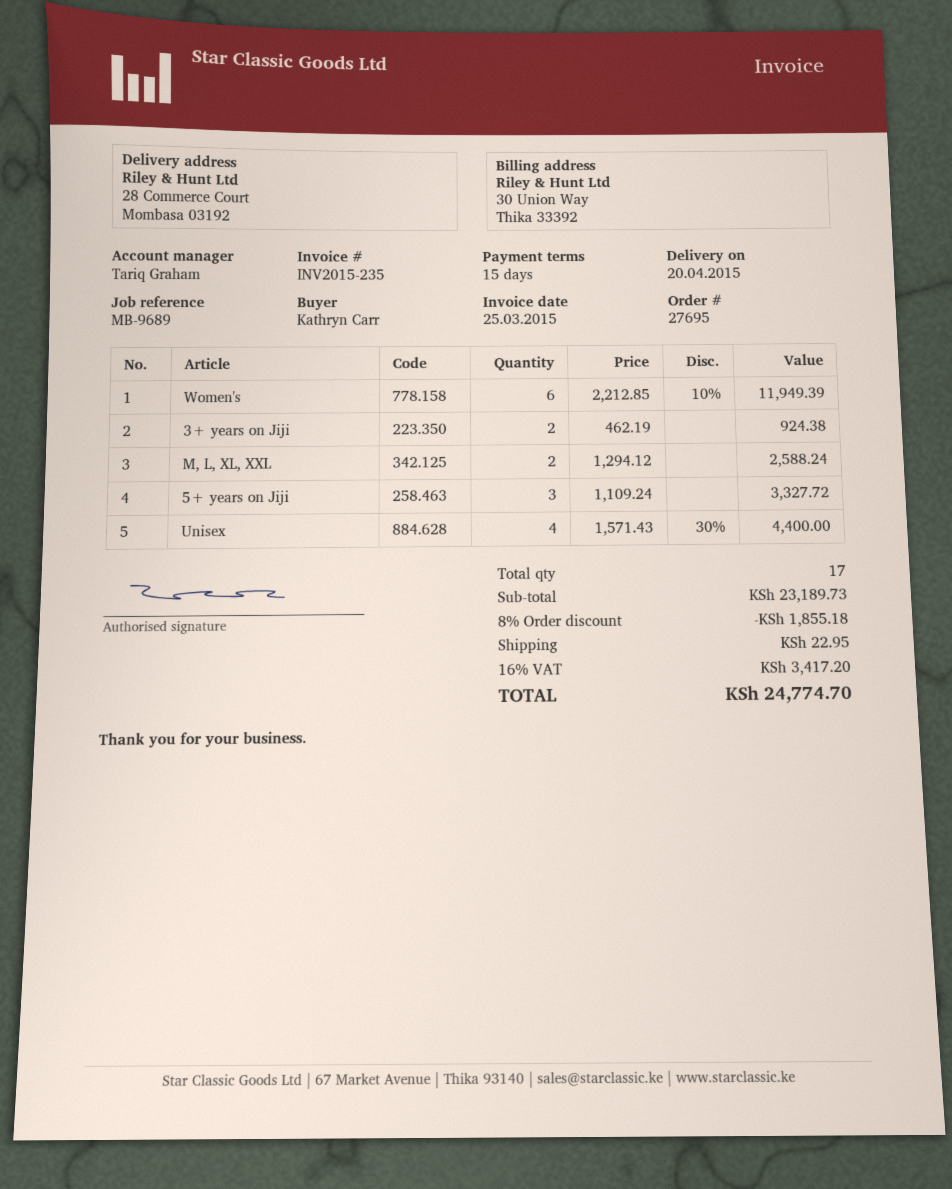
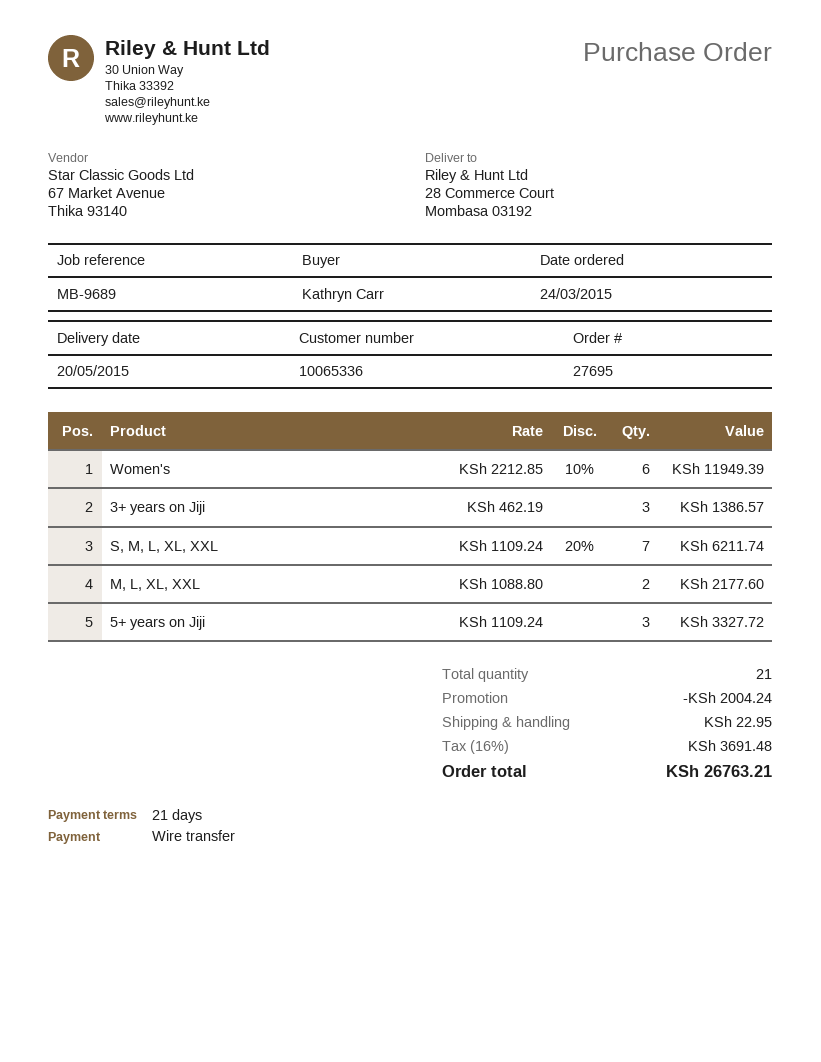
delivery date: 2015-04-20 -> 2015-05-20
payment terms: 15 days -> 21 days
3+ years on Jiji: 2 x 462.19 = 924.38 -> 3 x 462.19 = 1386.57
M, L, XL, XXL: 2 x 1294.12 = 2588.24 -> 2 x 1088.80 = 2177.60
Unisex: 4 x 1571.43 - 30% = 4400.00 -> none
S, M, L, XL, XXL: none -> 7 x 1109.24 - 20% = 6211.74
total quantity: 17 -> 21
discount: 1855.18 -> 2004.24
tax: 16% = 3417.20 -> 16% = 3691.48
total: 24774.70 -> 26763.21

